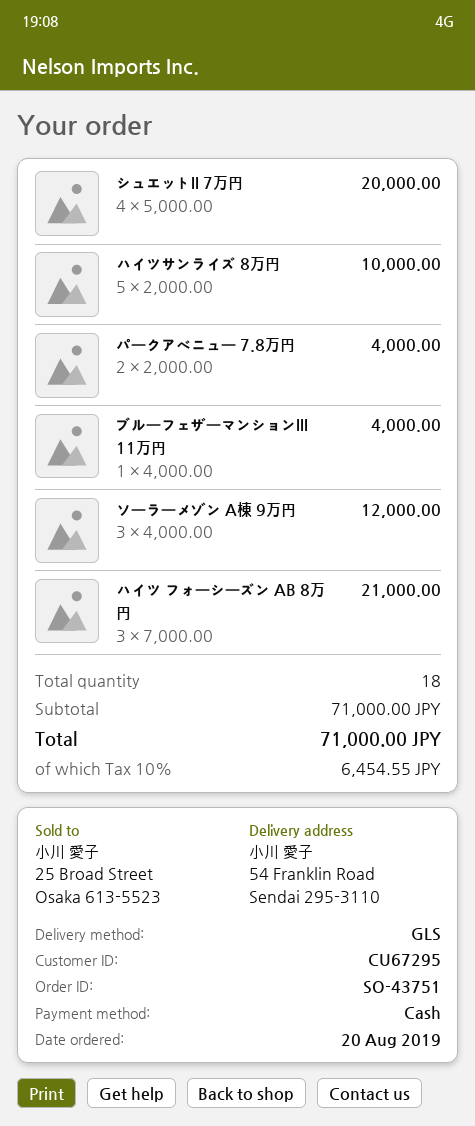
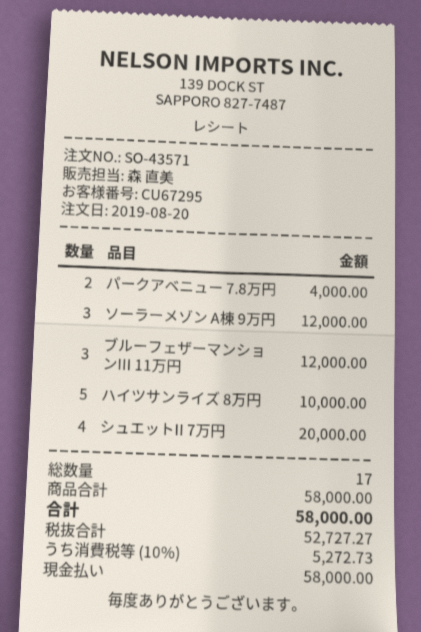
order number: SO-43751 -> SO-43571
ブルーフェザーマンションIII 11万円: 1 for 4000.00 -> 3 for 12000.00
ハイツ フォーシーズン AB 8万円: 3 for 21000.00 -> none
total quantity: 18 -> 17
subtotal: 71000.00 -> 58000.00
tax: 10% = 6454.55 -> 10% = 5272.73
total: 71000.00 -> 58000.00

